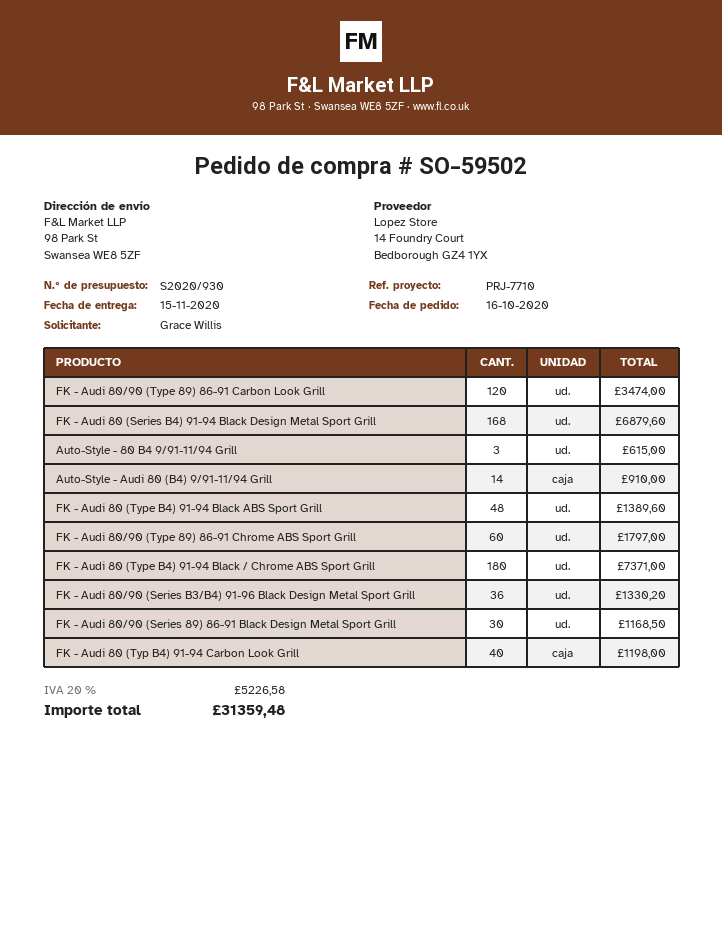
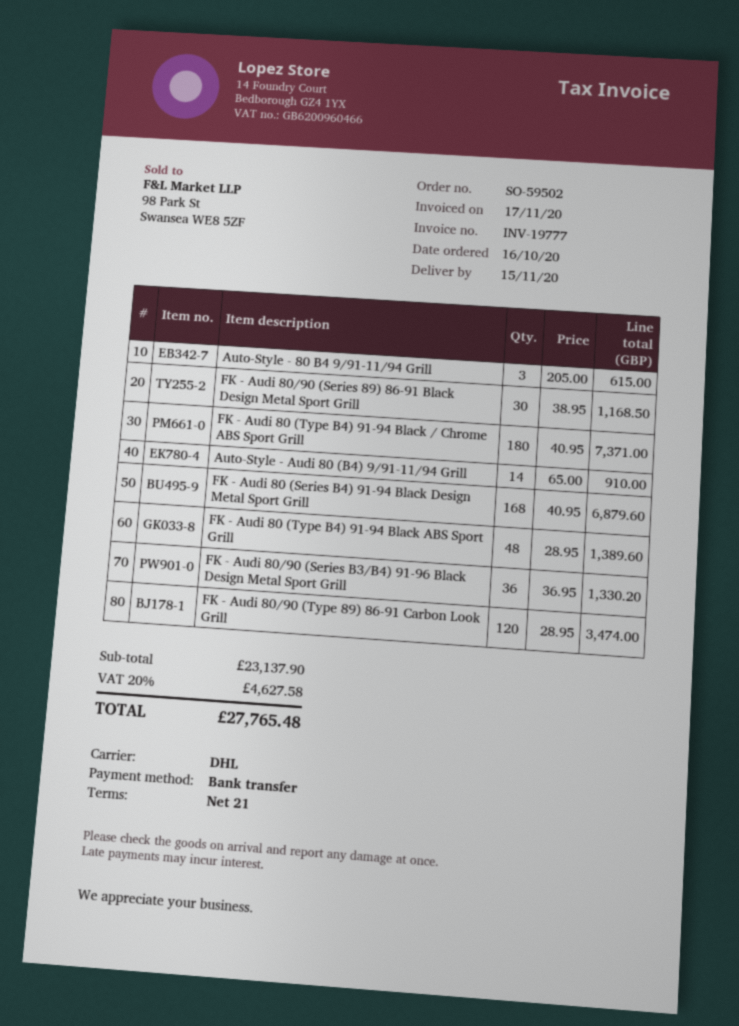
FK - Audi 80/90 (Type 89) 86-91 Chrome ABS Sport Grill: 60 for 1797.00 -> none
FK - Audi 80 (Typ B4) 91-94 Carbon Look Grill: 40 for 1198.00 -> none
tax: 20% = 5226.58 -> 20% = 4627.58
total: 31359.48 -> 27765.48

